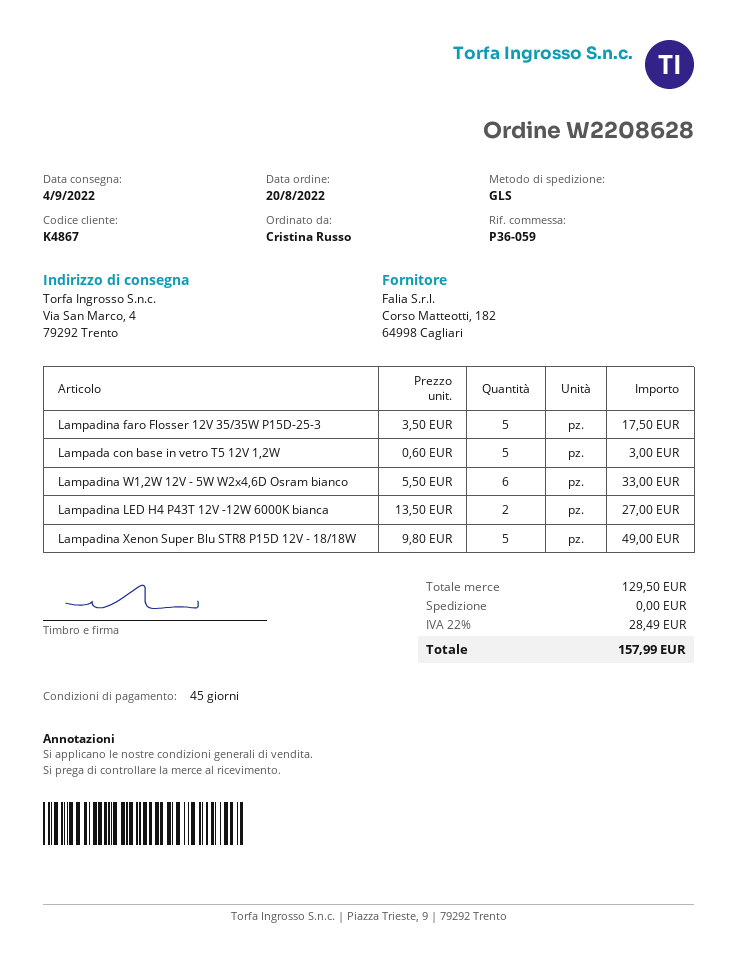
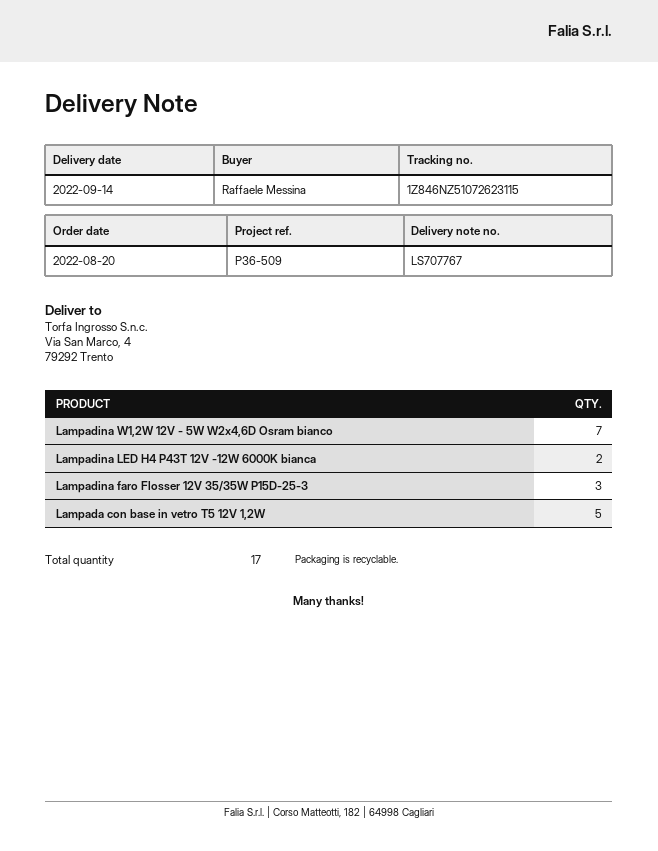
delivery date: 2022-09-04 -> 2022-09-14
reference: P36-059 -> P36-509
ordered by: Cristina Russo -> Raffaele Messina
Lampadina faro Flosser 12V 35/35W P15D-25-3: 5 -> 3
Lampadina W1,2W 12V - 5W W2x4,6D Osram bianco: 6 -> 7
Lampadina Xenon Super Blu STR8 P15D 12V - 18/18W: 5 -> none

